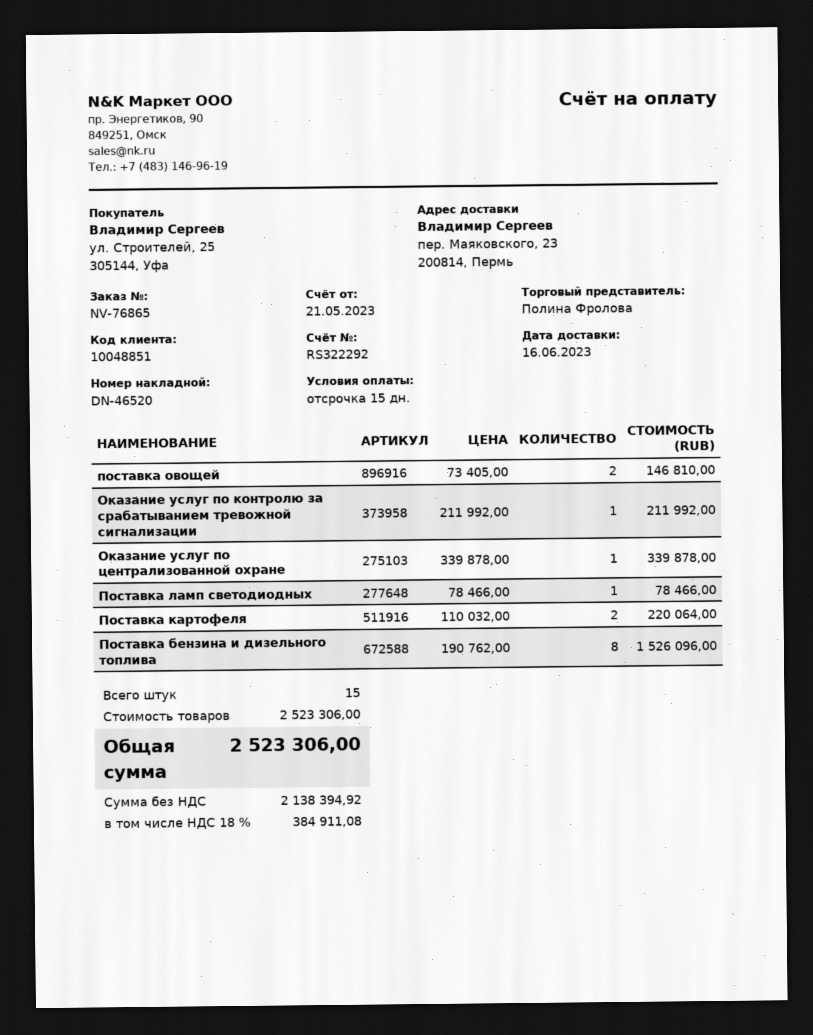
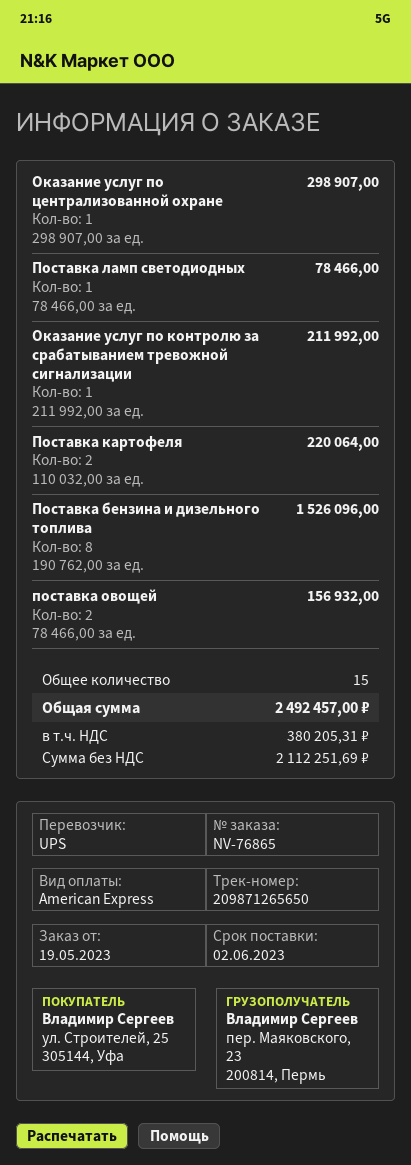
delivery date: 2023-06-16 -> 2023-06-02
поставка овощей: 2 x 73405.00 = 146810.00 -> 2 x 78466.00 = 156932.00
Оказание услуг по централизованной охране: 1 x 339878.00 = 339878.00 -> 1 x 298907.00 = 298907.00
net: 2138394.92 -> 2112251.69
tax: 384911.08 -> 380205.31
total: 2523306.00 -> 2492457.00

